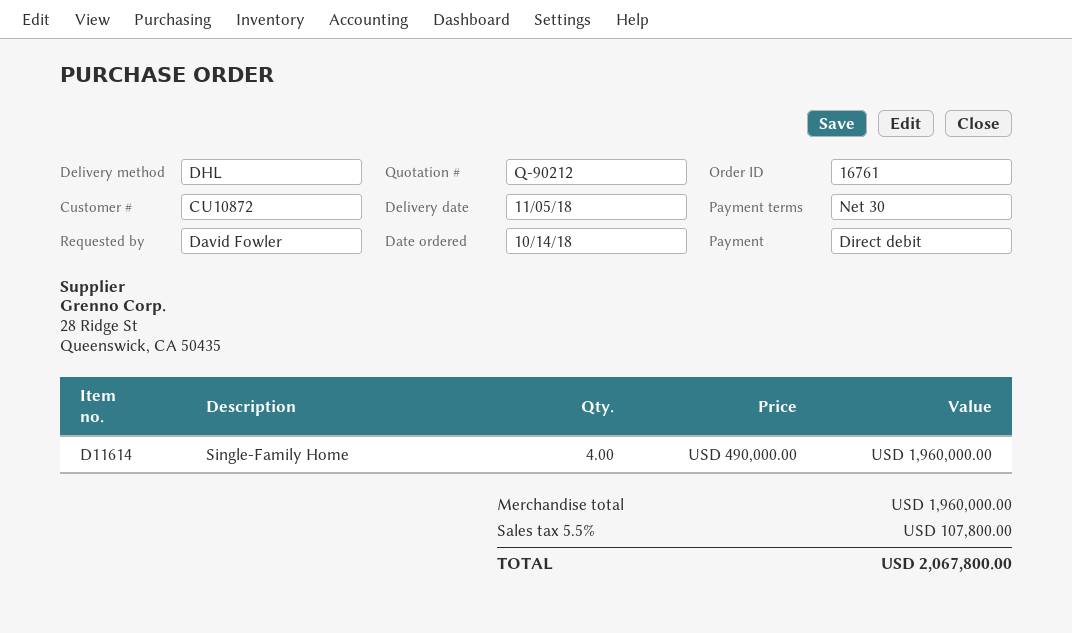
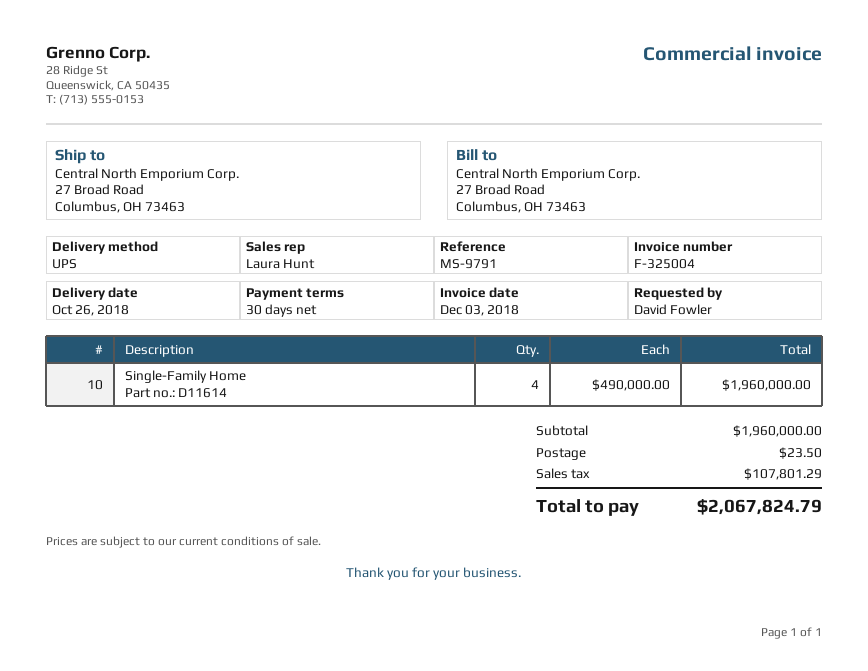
delivery date: 2018-11-05 -> 2018-10-26
shipping method: DHL -> UPS
shipping: none -> 23.50
tax: 107800.00 -> 107801.29
total: 2067800.00 -> 2067824.79

